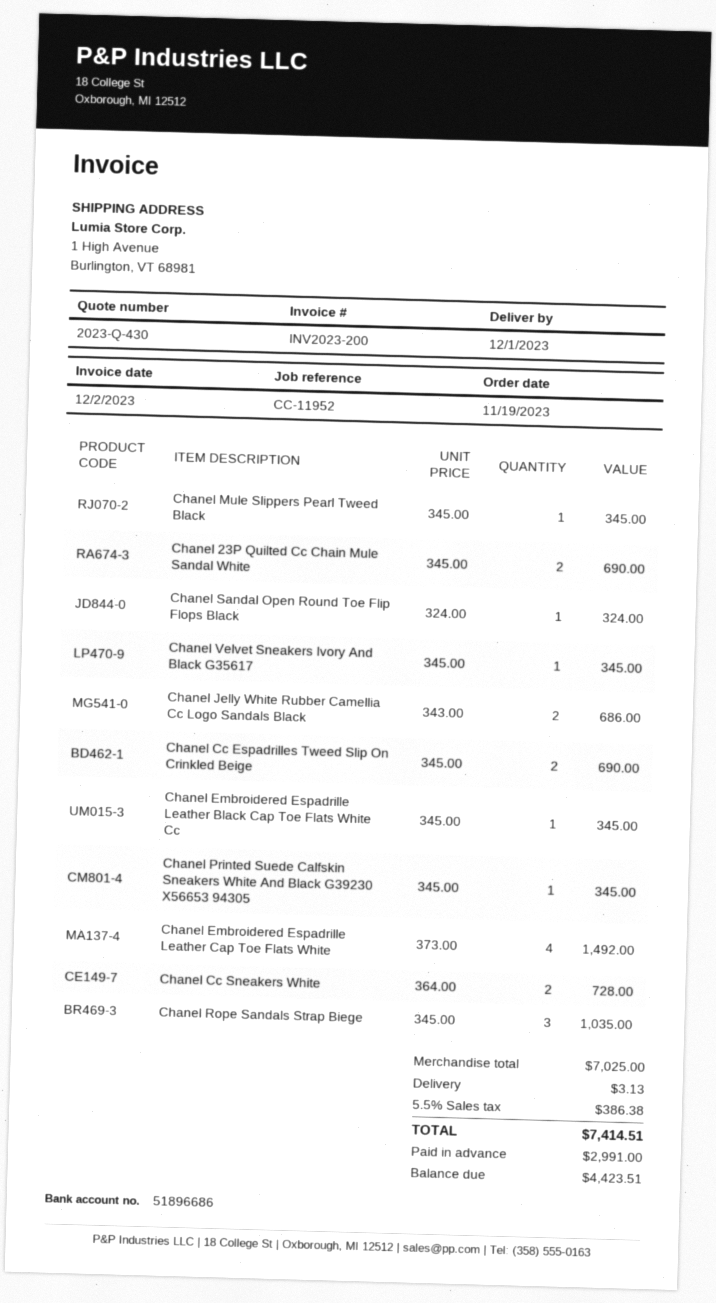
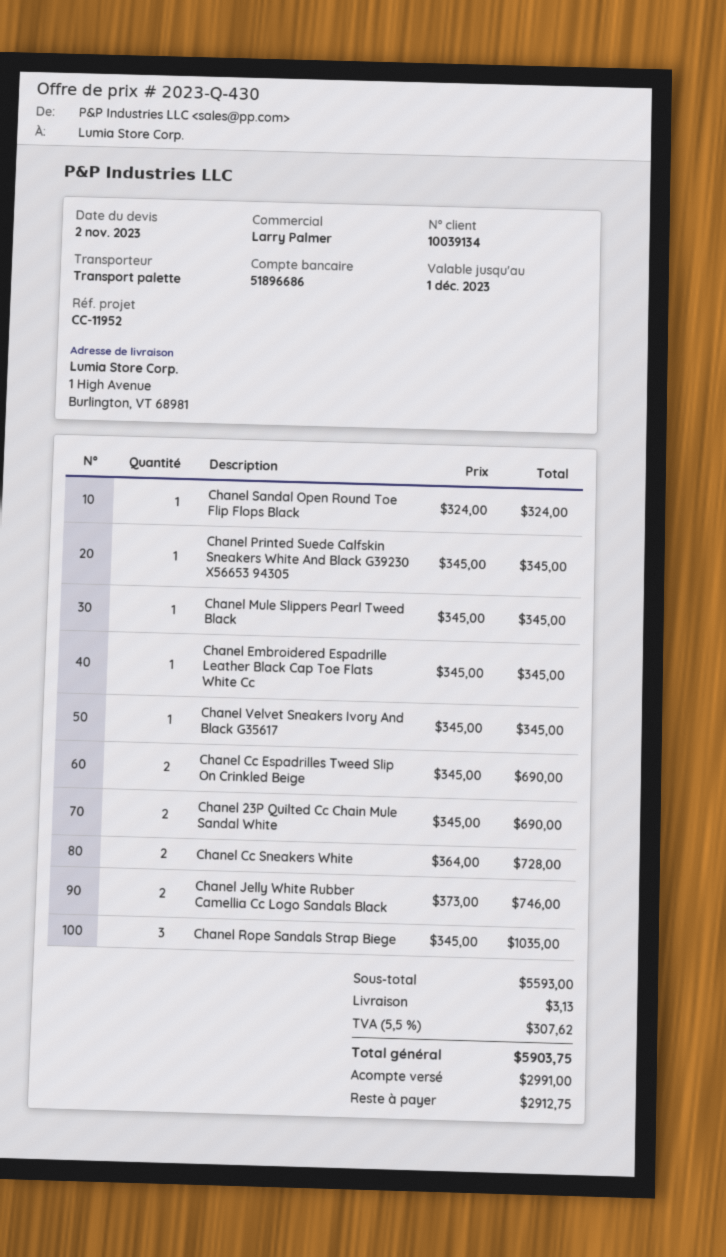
Chanel Jelly White Rubber Camellia Cc Logo Sandals Black: 2 x 343.00 = 686.00 -> 2 x 373.00 = 746.00
Chanel Embroidered Espadrille Leather Cap Toe Flats White: 4 x 373.00 = 1492.00 -> none
subtotal: 7025.00 -> 5593.00
tax: 5.5% = 386.38 -> 5.5% = 307.62
total: 7414.51 -> 5903.75
balance: 4423.51 -> 2912.75

